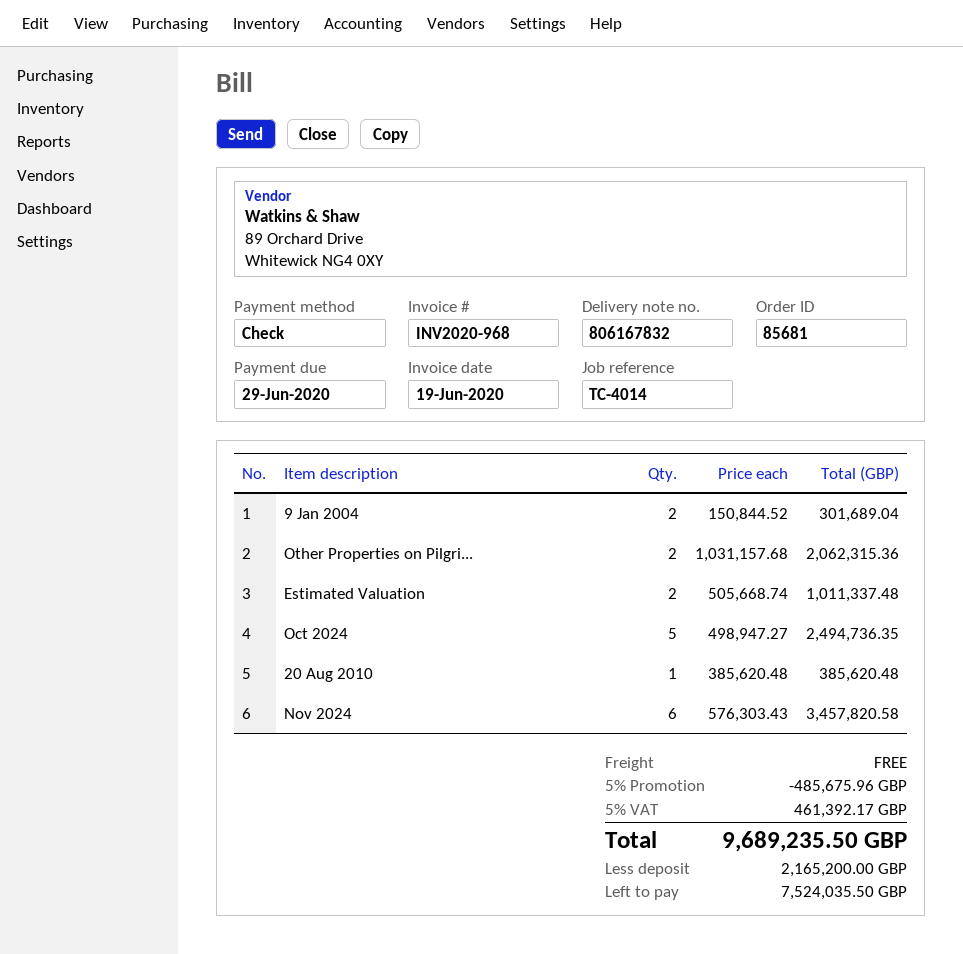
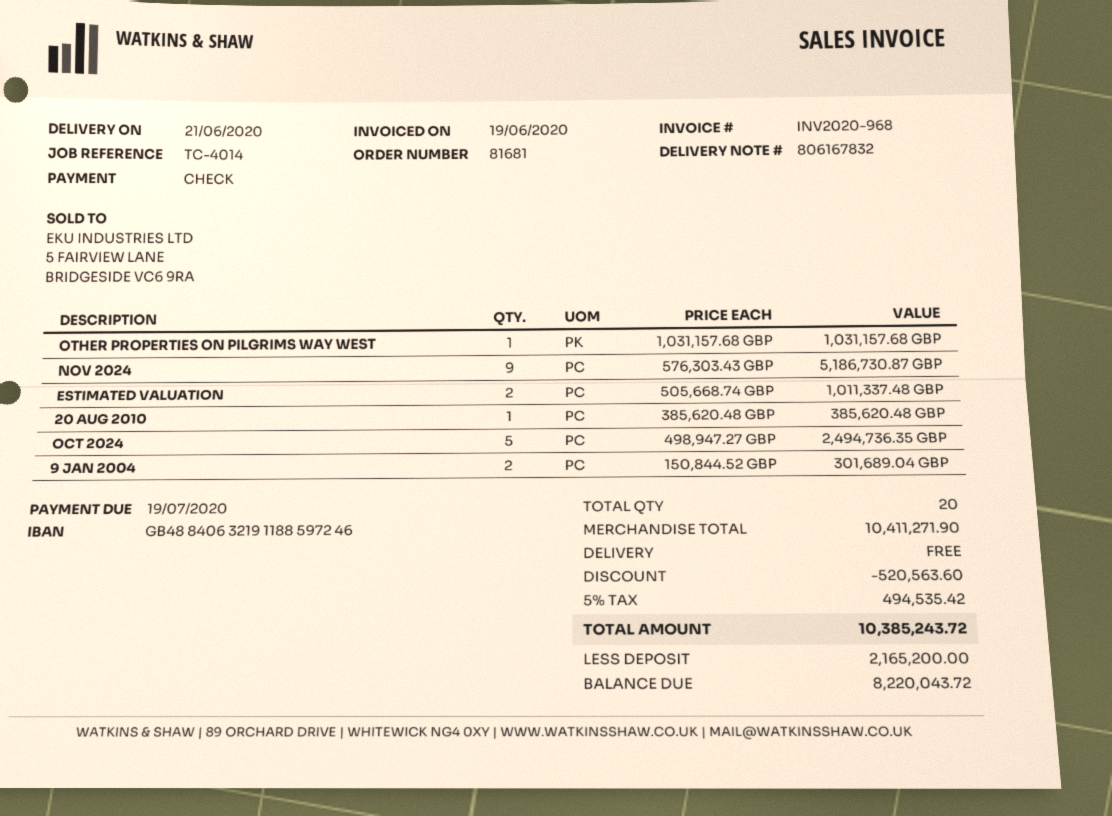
order number: 85681 -> 81681
due date: 2020-06-29 -> 2020-07-19
Other Properties on Pilgri...: 2 x 1031157.68 = 2062315.36 -> 1 x 1031157.68 = 1031157.68
Nov 2024: 6 x 576303.43 = 3457820.58 -> 9 x 576303.43 = 5186730.87
discount: 485675.96 -> 520563.60
tax: 5% = 461392.17 -> 5% = 494535.42
total: 9689235.50 -> 10385243.72
balance: 7524035.50 -> 8220043.72

